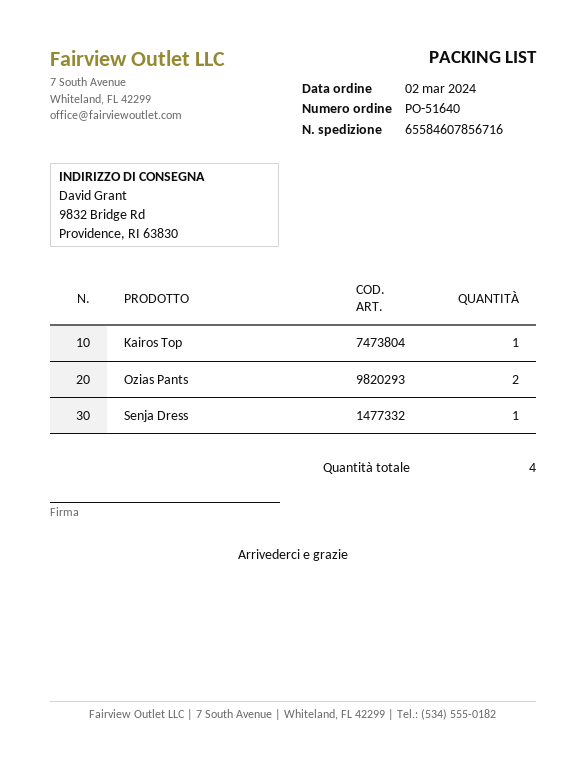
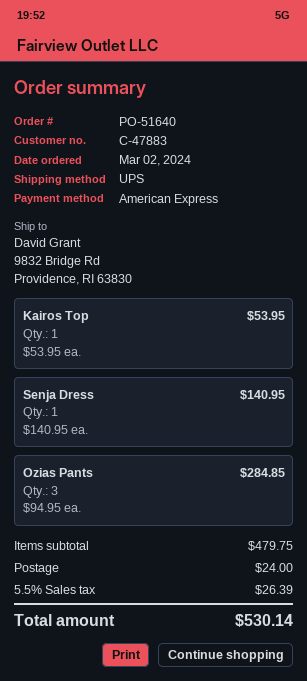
Ozias Pants: 2 -> 3

